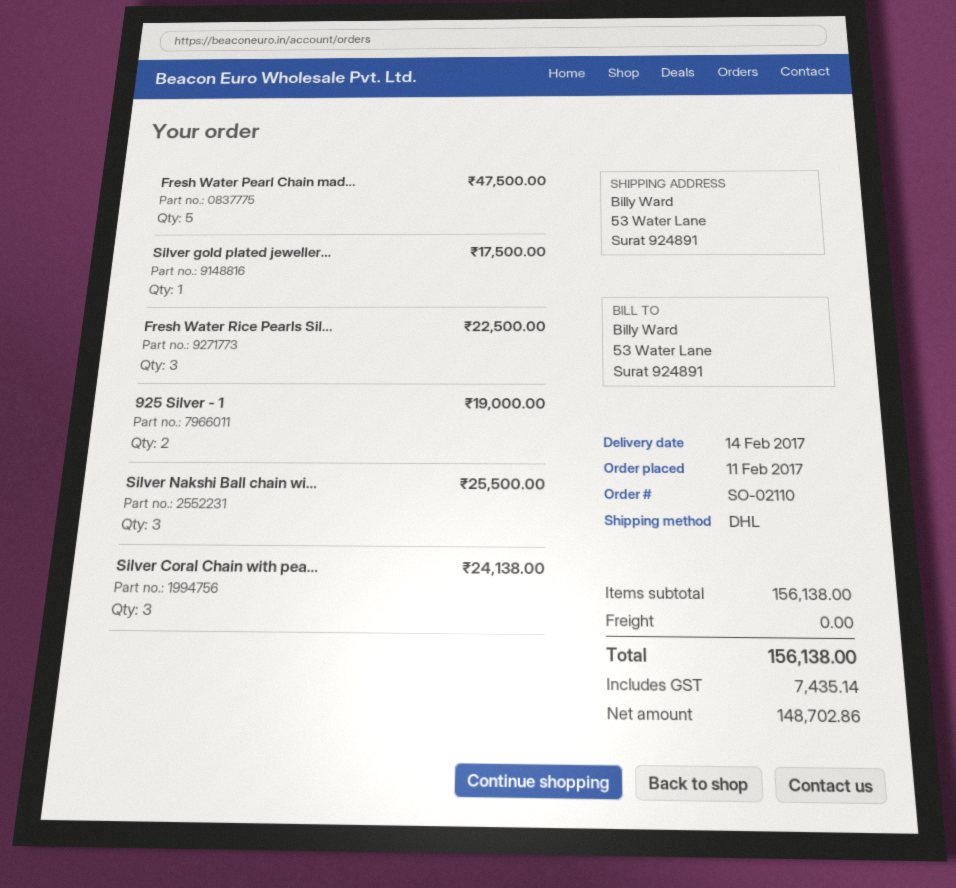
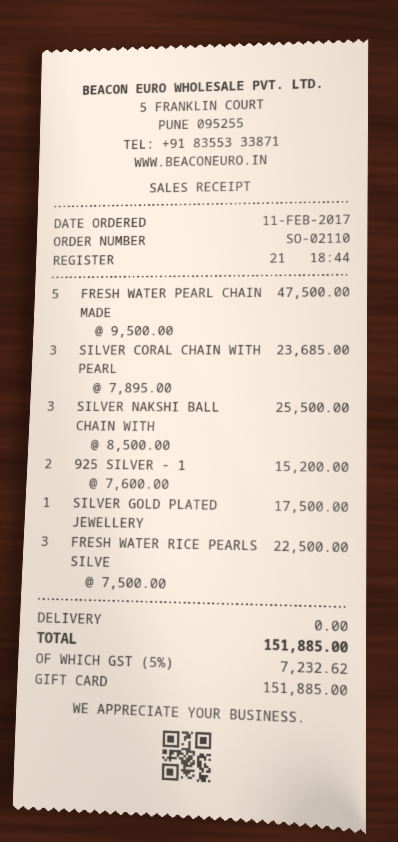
925 Silver - 1: 2 for 19000.00 -> 2 for 15200.00
Silver Coral Chain with pea...: 3 for 24138.00 -> 3 for 23685.00
tax: 7435.14 -> 7232.62
total: 156138.00 -> 151885.00

